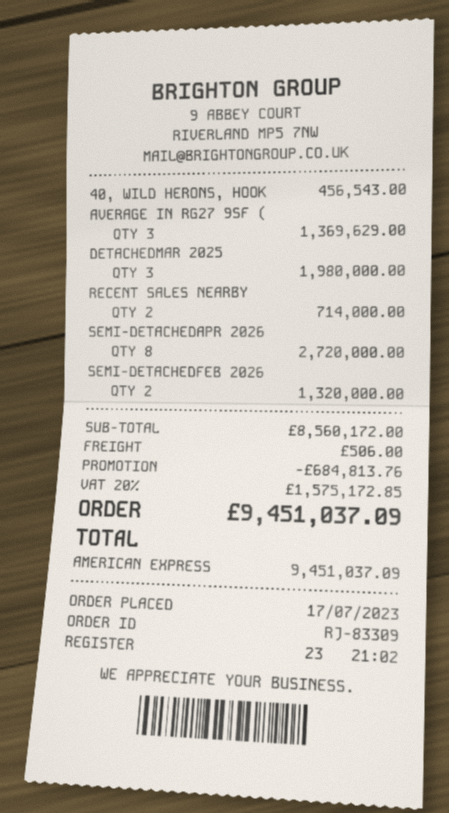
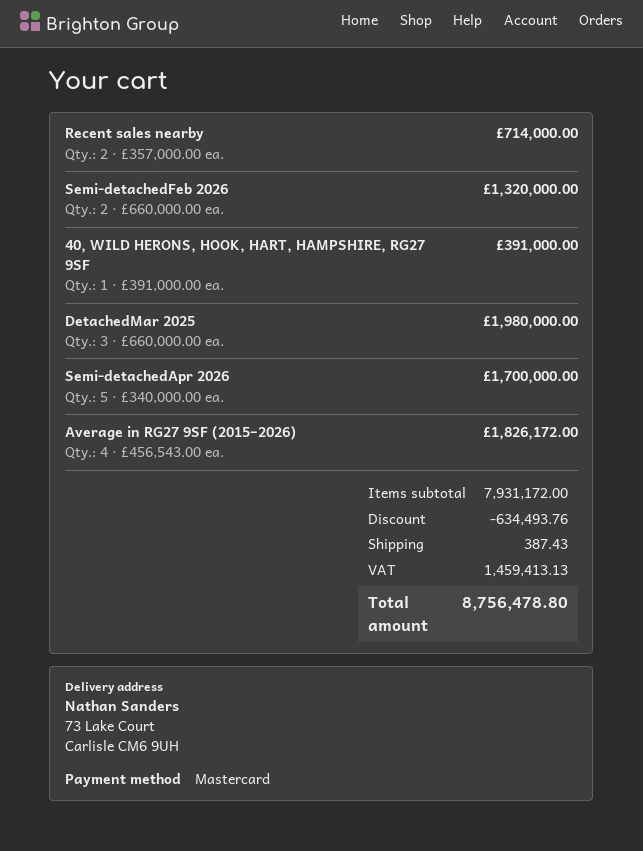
payment method: American Express -> Mastercard
40, WILD HERONS, HOOK: 1 for 456543.00 -> 1 for 391000.00
AVERAGE IN RG27 9SF (: 3 for 1369629.00 -> 4 for 1826172.00
SEMI-DETACHEDAPR 2026: 8 for 2720000.00 -> 5 for 1700000.00
subtotal: 8560172.00 -> 7931172.00
discount: 684813.76 -> 634493.76
shipping: 506.00 -> 387.43
tax: 1575172.85 -> 1459413.13
total: 9451037.09 -> 8756478.80

